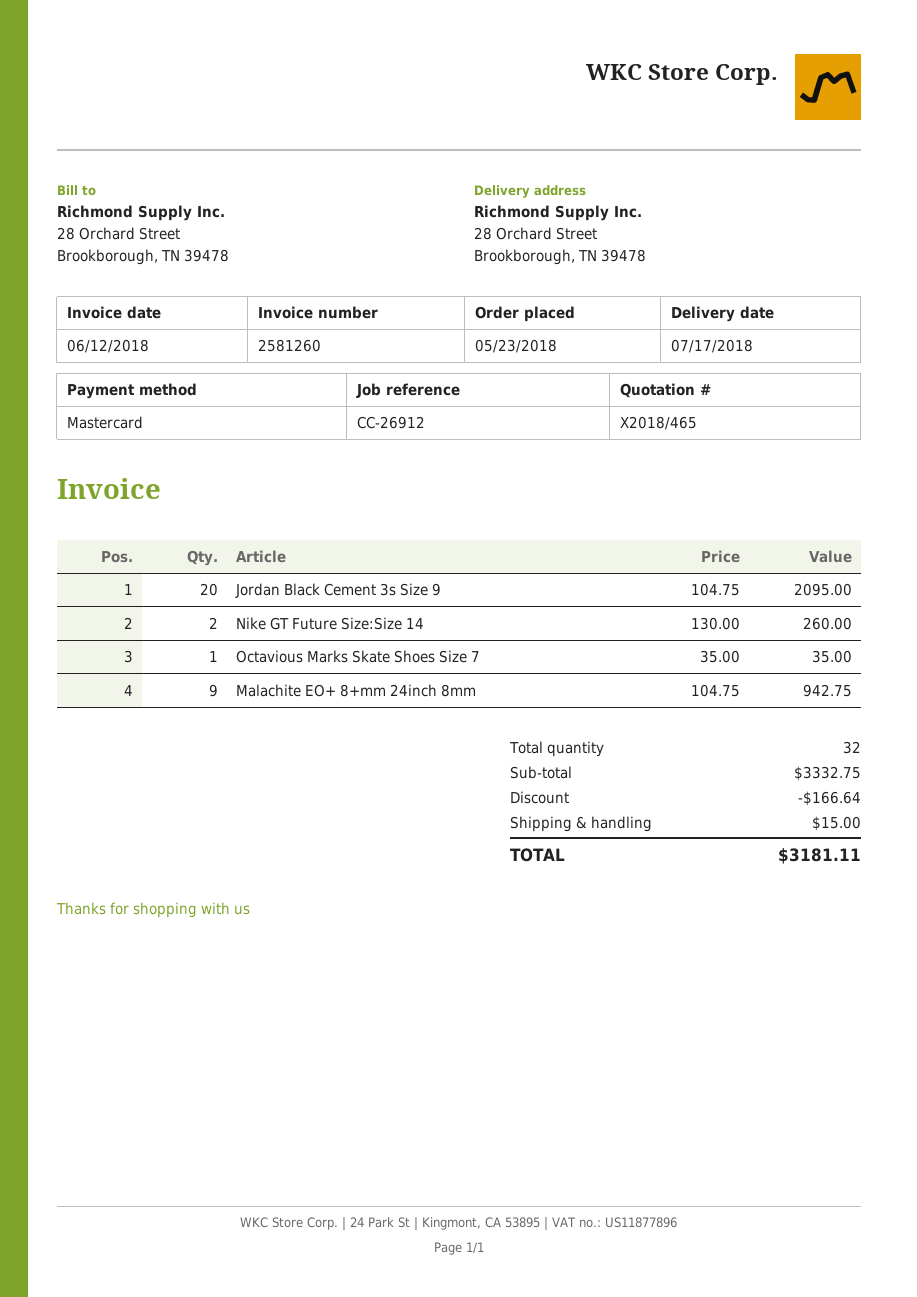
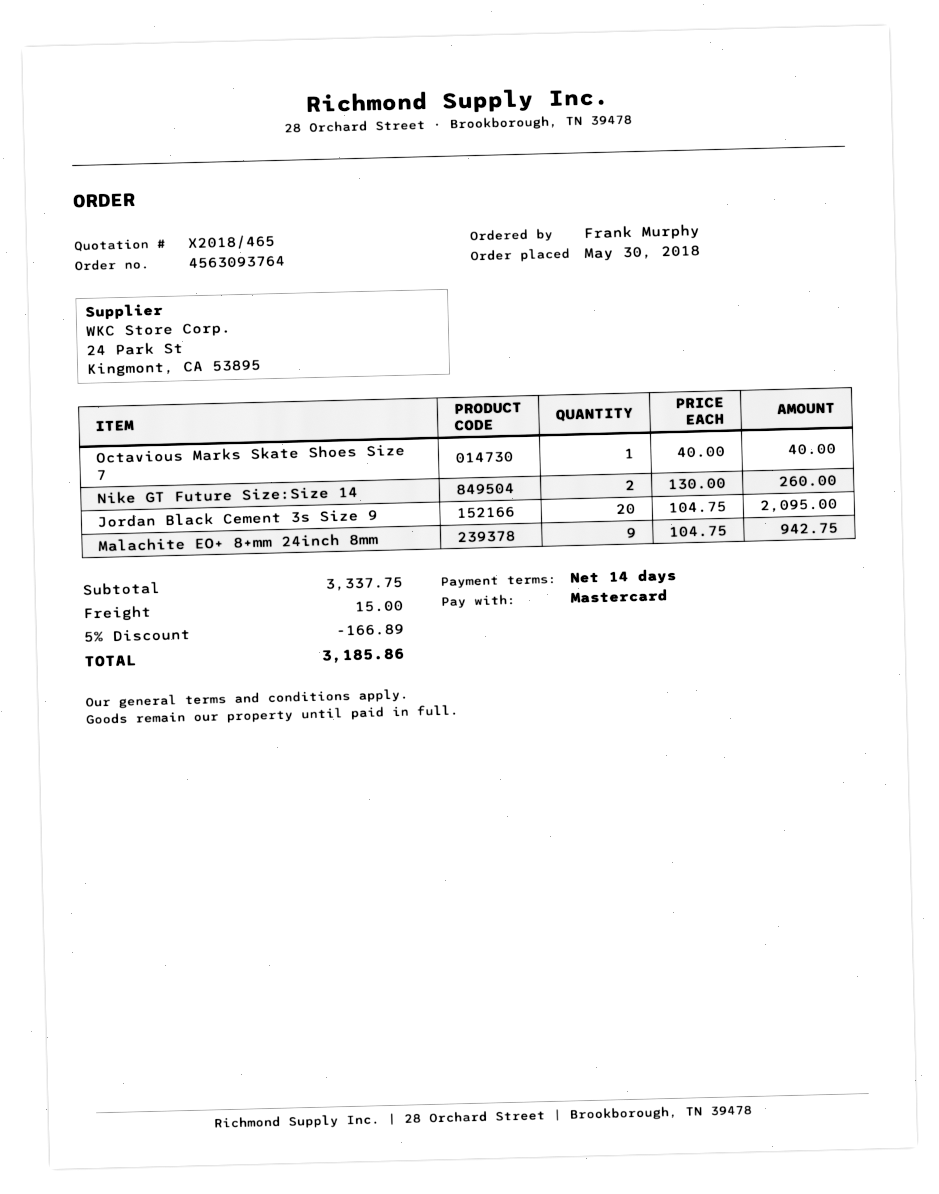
order date: 2018-05-23 -> 2018-05-30
Octavious Marks Skate Shoes Size 7: 1 x 35.00 = 35.00 -> 1 x 40.00 = 40.00
subtotal: 3332.75 -> 3337.75
discount: 166.64 -> 166.89
total: 3181.11 -> 3185.86

